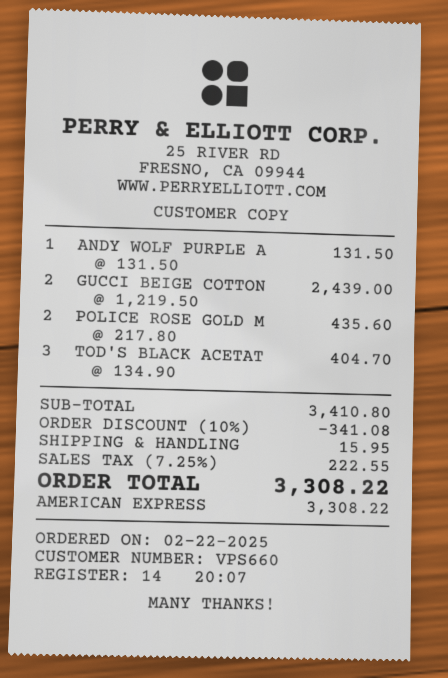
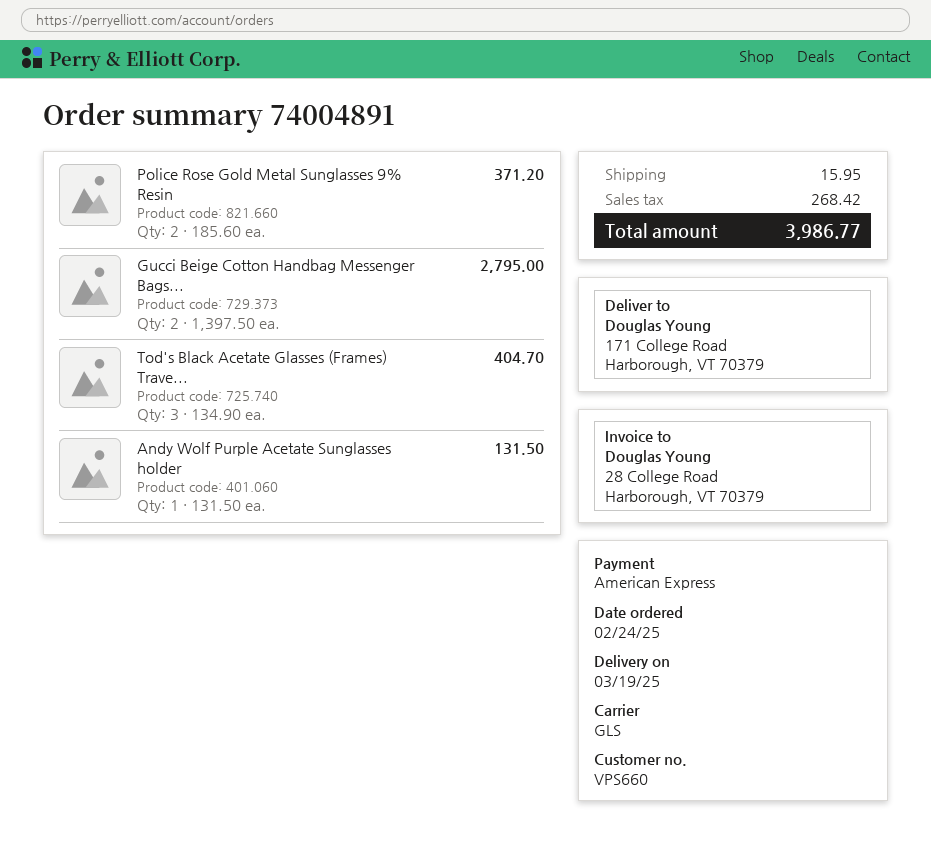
order date: 2025-02-22 -> 2025-02-24
GUCCI BEIGE COTTON: 2 x 1219.50 = 2439.00 -> 2 x 1397.50 = 2795.00
POLICE ROSE GOLD M: 2 x 217.80 = 435.60 -> 2 x 185.60 = 371.20
discount: 10% = 341.08 -> none
tax: 222.55 -> 268.42
total: 3308.22 -> 3986.77

